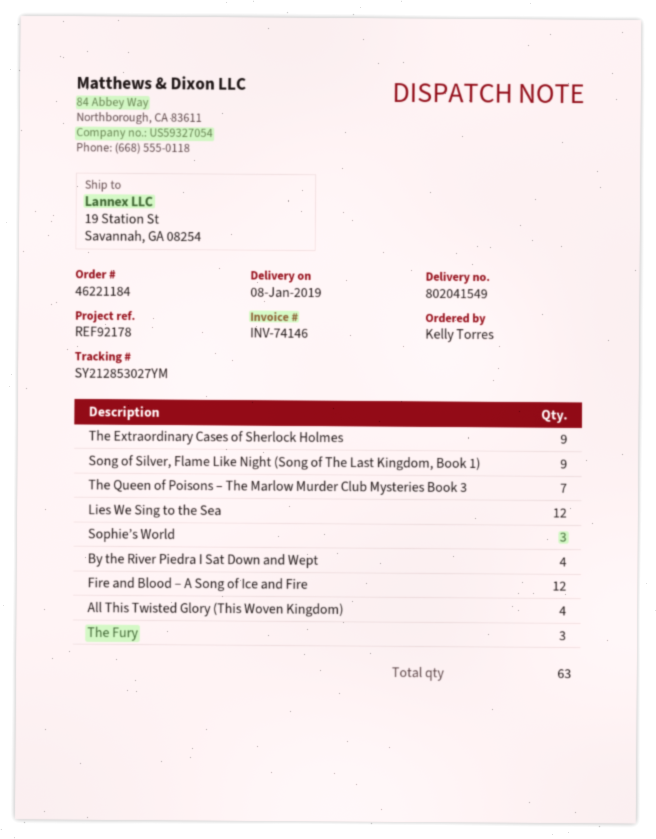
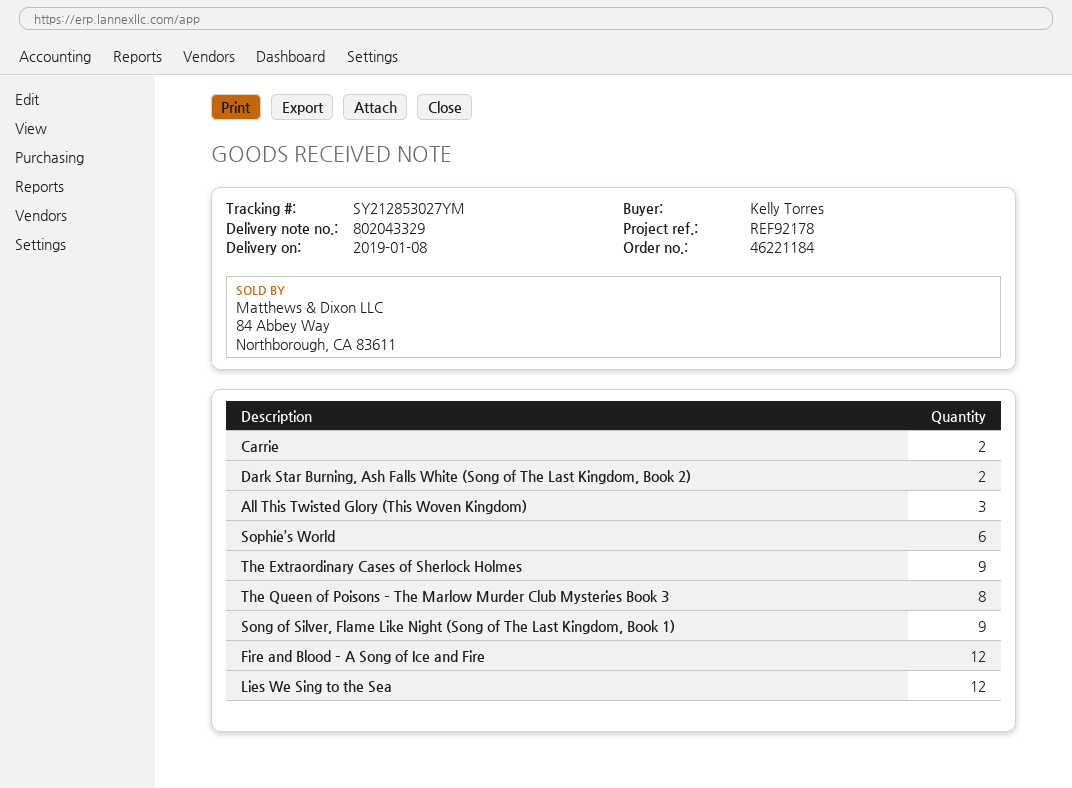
delivery note number: 802041549 -> 802043329
The Queen of Poisons – The Marlow Murder Club Mysteries Book 3: 7 -> 8
Sophie’s World: 3 -> 6
By the River Piedra I Sat Down and Wept: 4 -> none
All This Twisted Glory (This Woven Kingdom): 4 -> 3
The Fury: 3 -> none
Carrie: none -> 2
Dark Star Burning, Ash Falls White (Song of The Last Kingdom, Book 2): none -> 2

